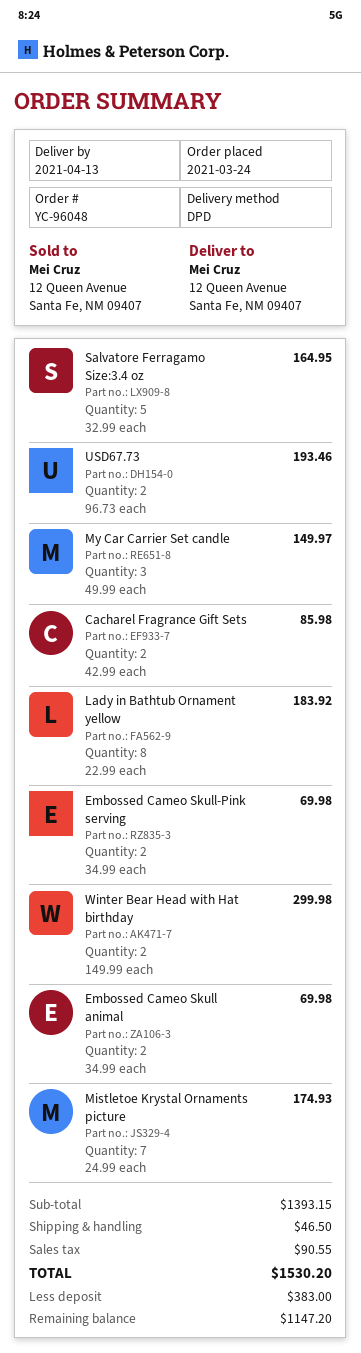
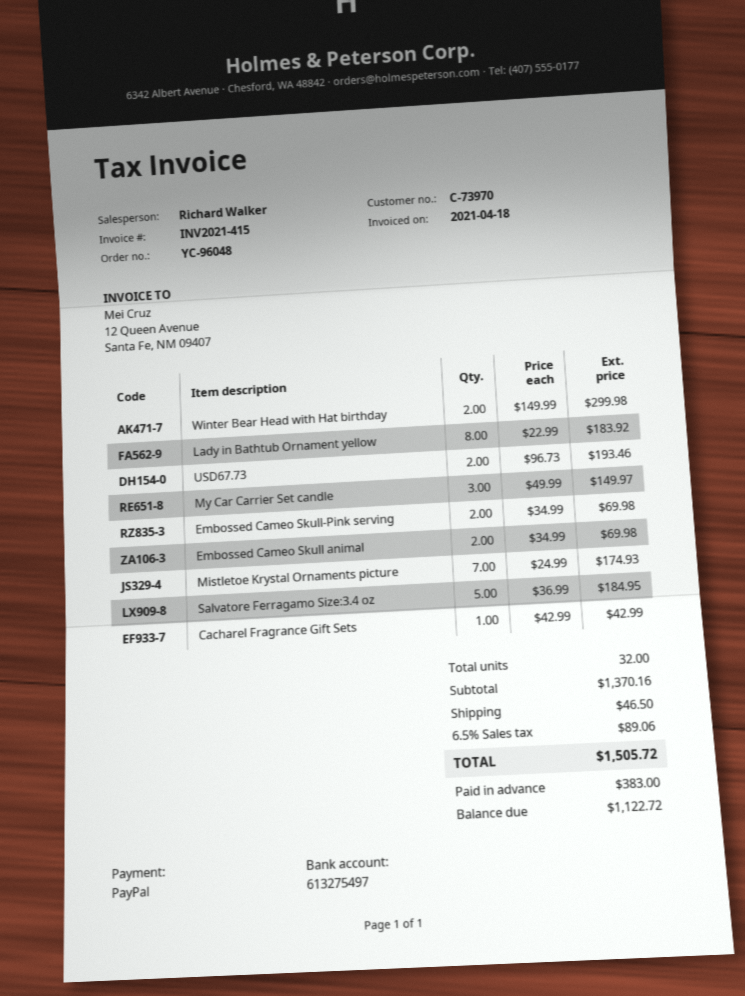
Salvatore Ferragamo Size:3.4 oz: 5 x 32.99 = 164.95 -> 5 x 36.99 = 184.95
Cacharel Fragrance Gift Sets: 2 x 42.99 = 85.98 -> 1 x 42.99 = 42.99
subtotal: 1393.15 -> 1370.16
tax: 90.55 -> 89.06
total: 1530.20 -> 1505.72
balance: 1147.20 -> 1122.72

